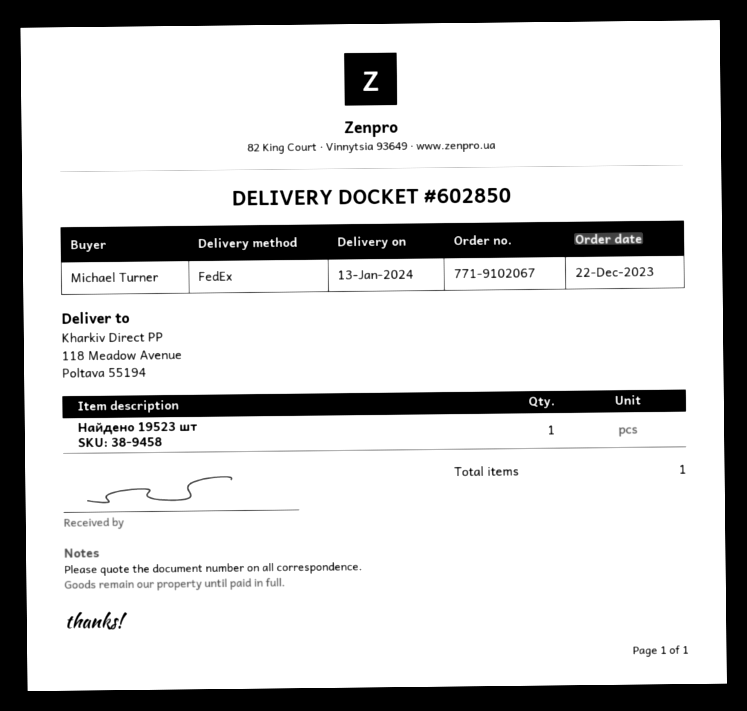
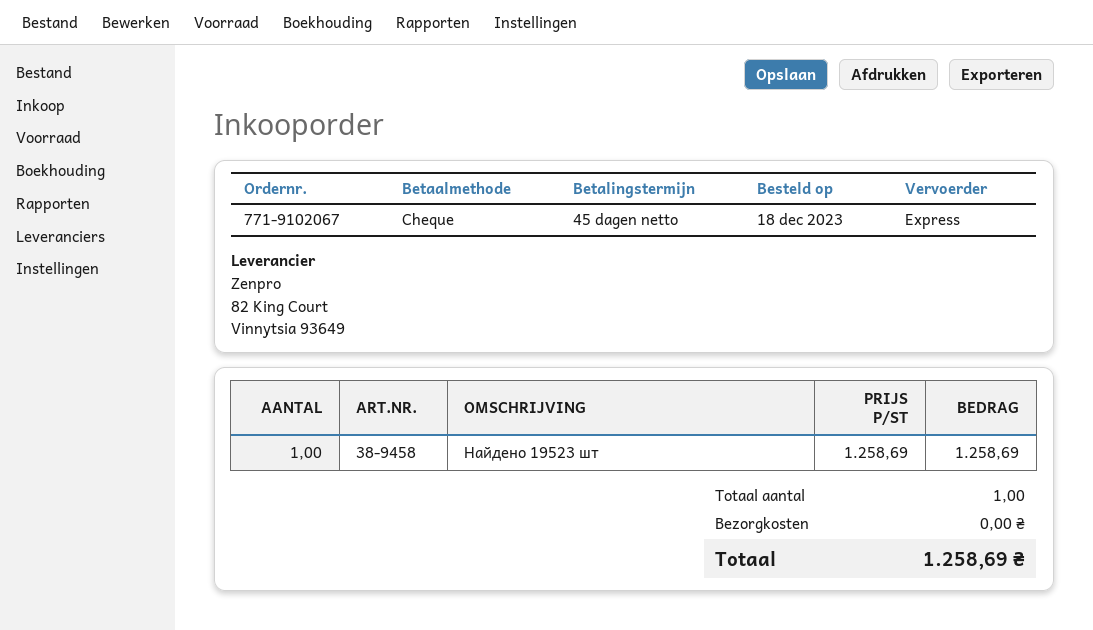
order date: 2023-12-22 -> 2023-12-18
shipping method: FedEx -> express

